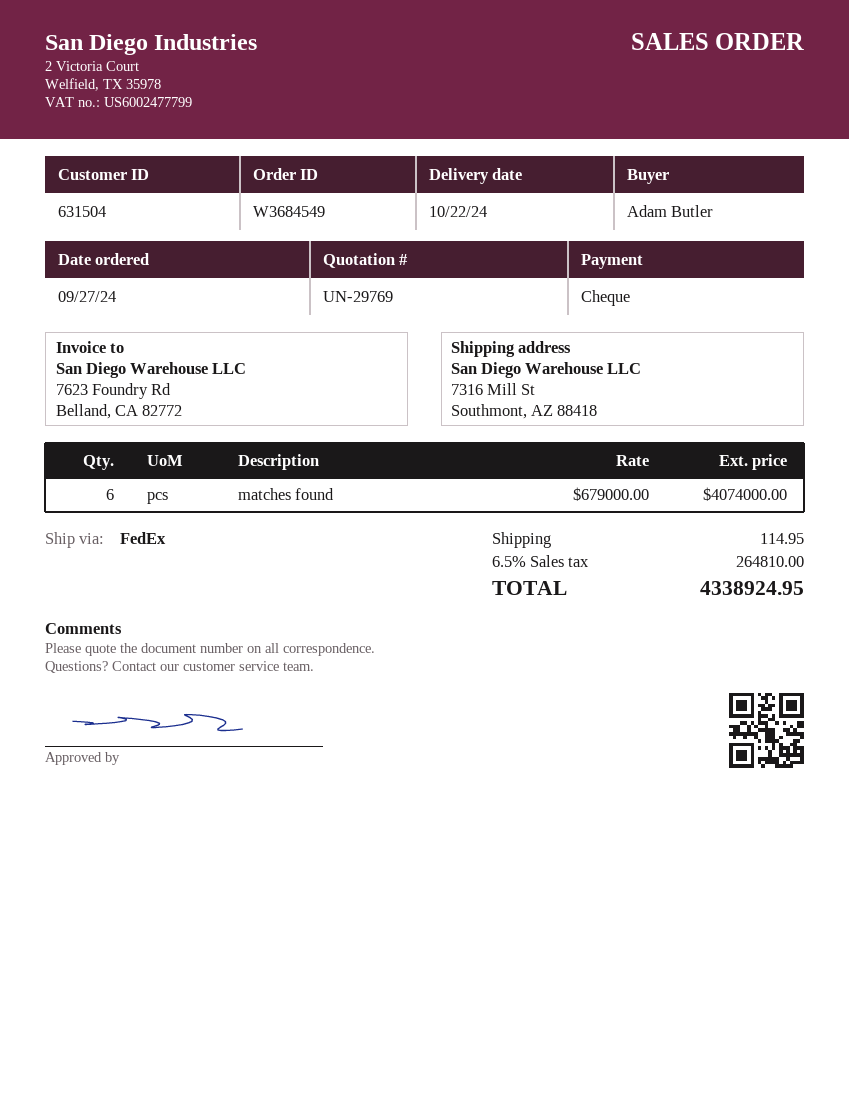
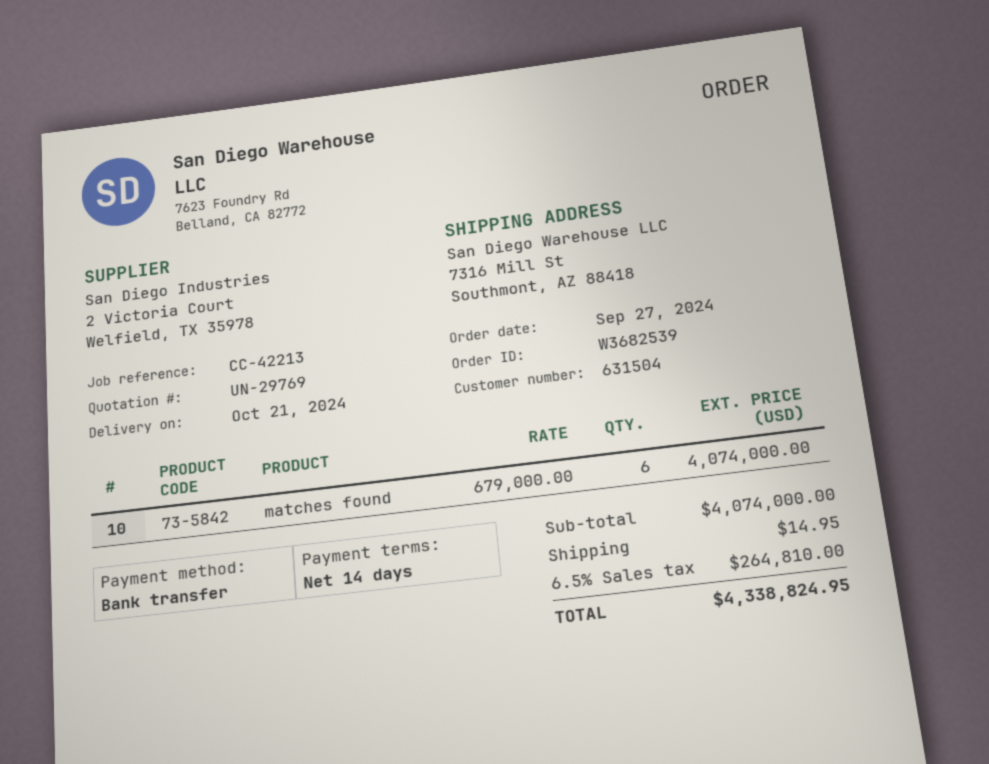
order number: W3684549 -> W3682539
delivery date: 2024-10-22 -> 2024-10-21
payment method: cheque -> bank transfer
shipping: 114.95 -> 14.95
total: 4338924.95 -> 4338824.95

